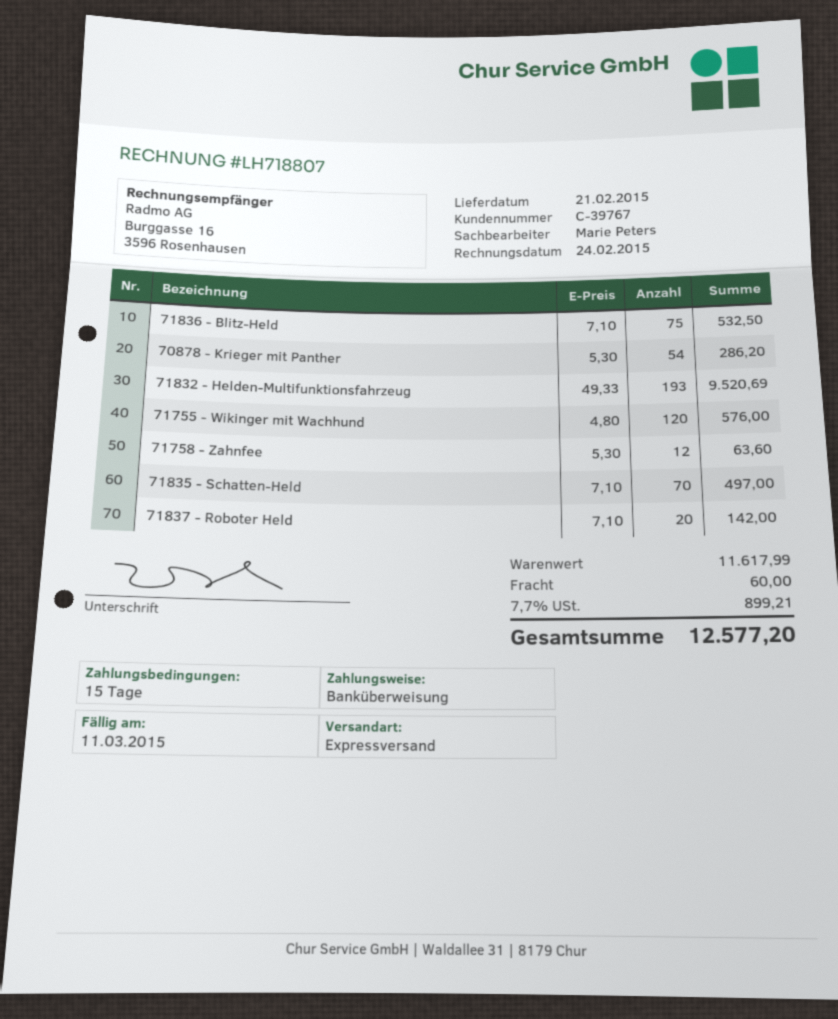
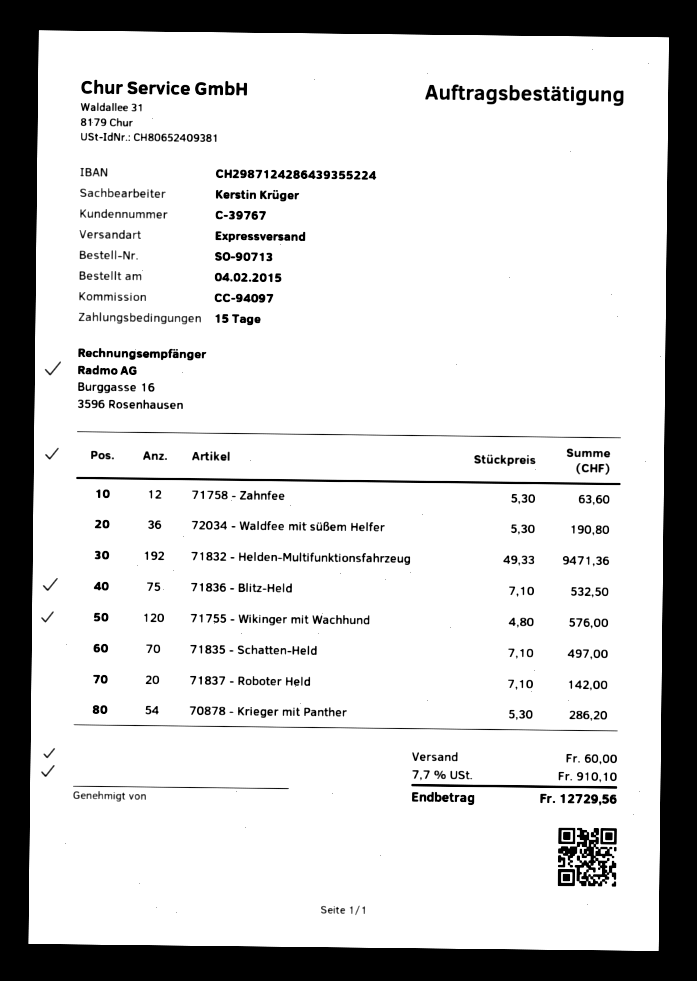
sales rep: Marie Peters -> Kerstin Krüger
71832 - Helden-Multifunktionsfahrzeug: 193 x 49.33 = 9520.69 -> 192 x 49.33 = 9471.36
72034 - Waldfee mit süßem Helfer: none -> 36 x 5.30 = 190.80
tax: 7.7% = 899.21 -> 7.7% = 910.10
total: 12577.20 -> 12729.56

